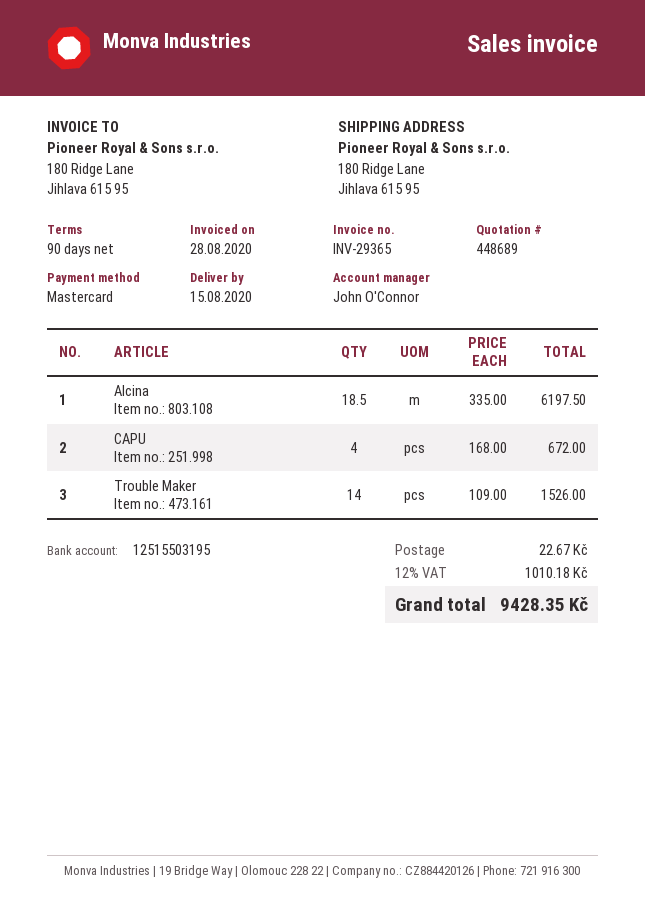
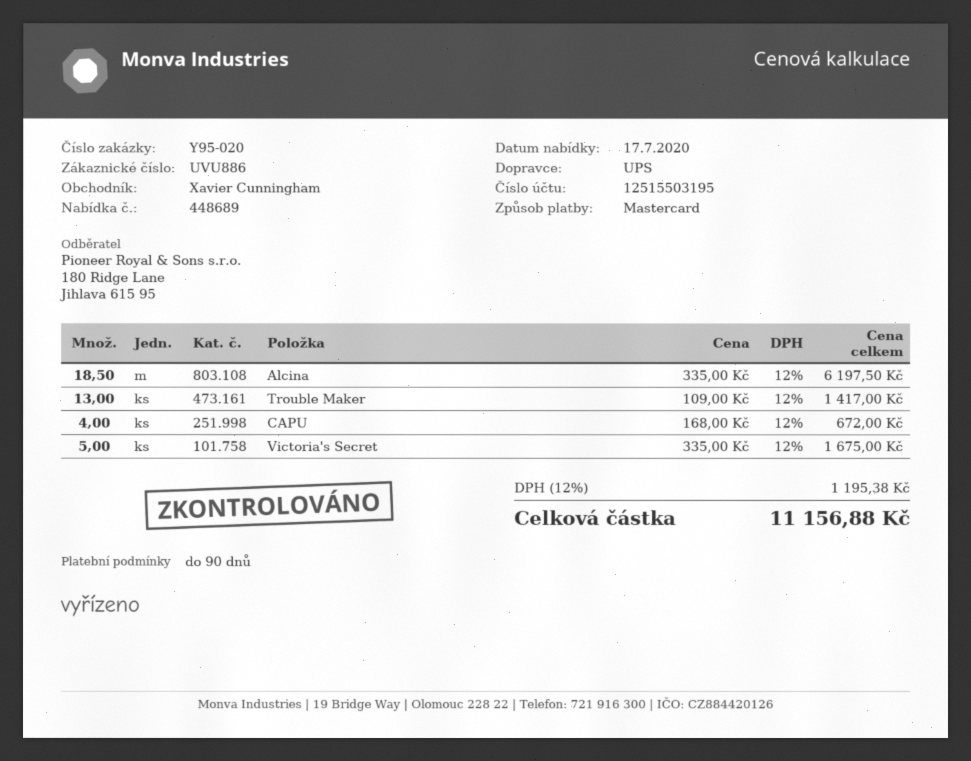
sales rep: John O'Connor -> Xavier Cunningham
Trouble Maker: 14 x 109.00 = 1526.00 -> 13 x 109.00 = 1417.00
Victoria's Secret: none -> 5 x 335.00 = 1675.00
shipping: 22.67 -> none
tax: 12% = 1010.18 -> 12% = 1195.38
total: 9428.35 -> 11156.88

